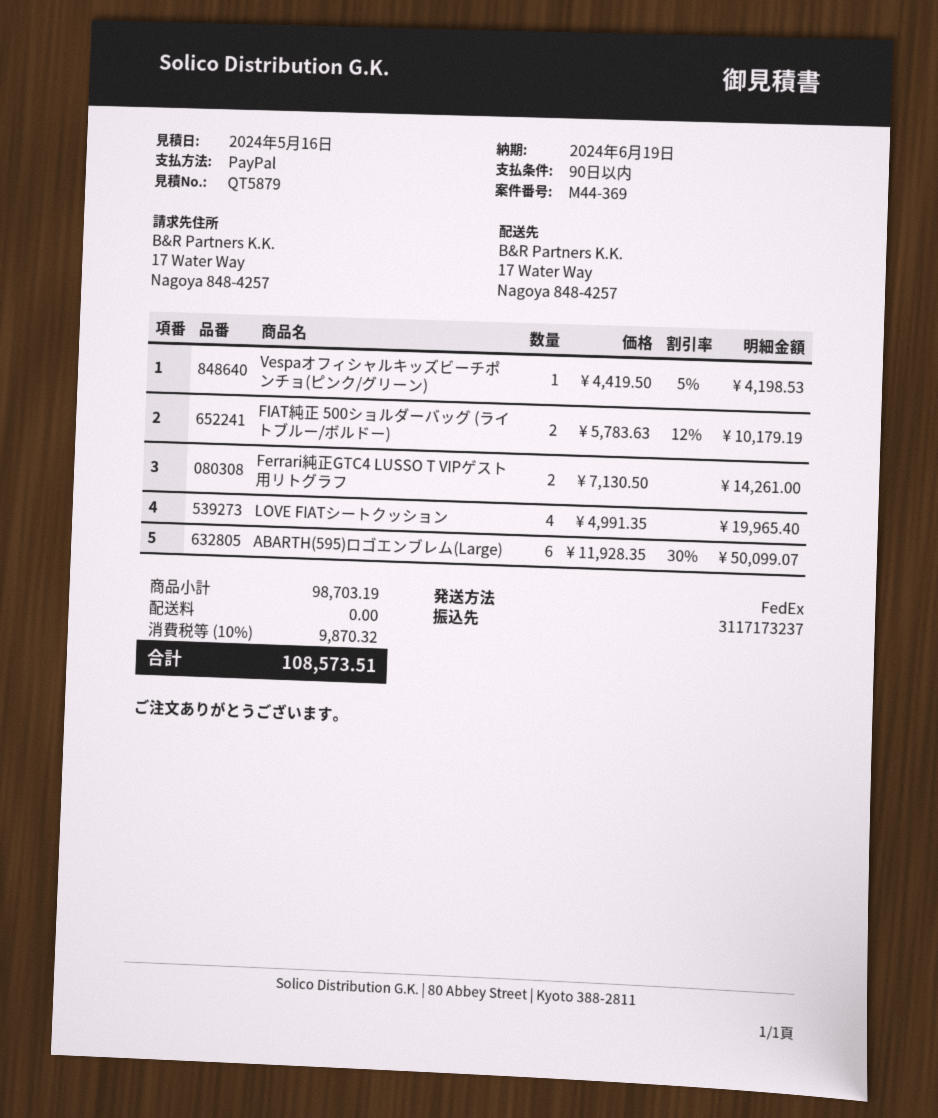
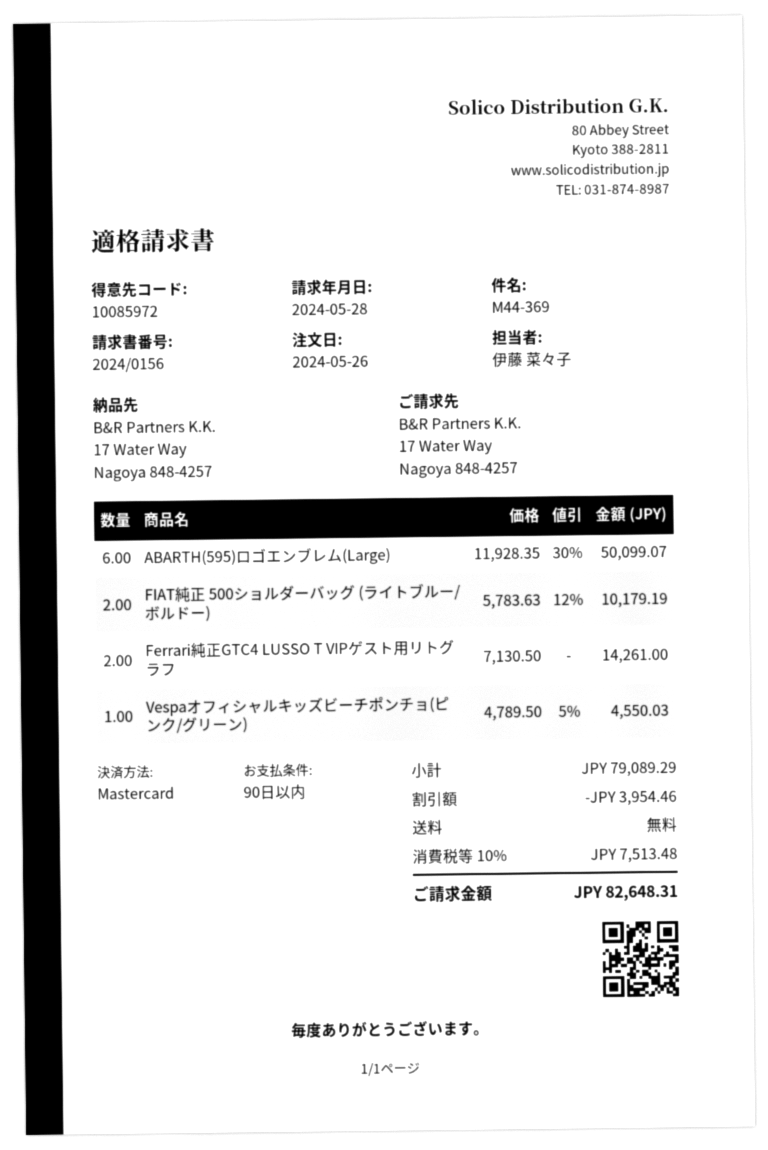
payment method: PayPal -> Mastercard
Vespaオフィシャルキッズビーチポンチョ(ピンク/グリーン): 1 x 4419.50 - 5% = 4198.53 -> 1 x 4789.50 - 5% = 4550.03
LOVE FIATシートクッション: 4 x 4991.35 = 19965.40 -> none
subtotal: 98703.19 -> 79089.29
discount: none -> 3954.46
tax: 10% = 9870.32 -> 10% = 7513.48
total: 108573.51 -> 82648.31

